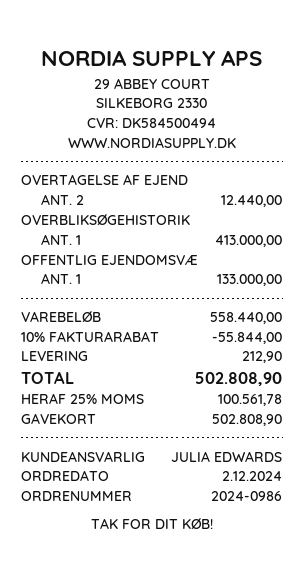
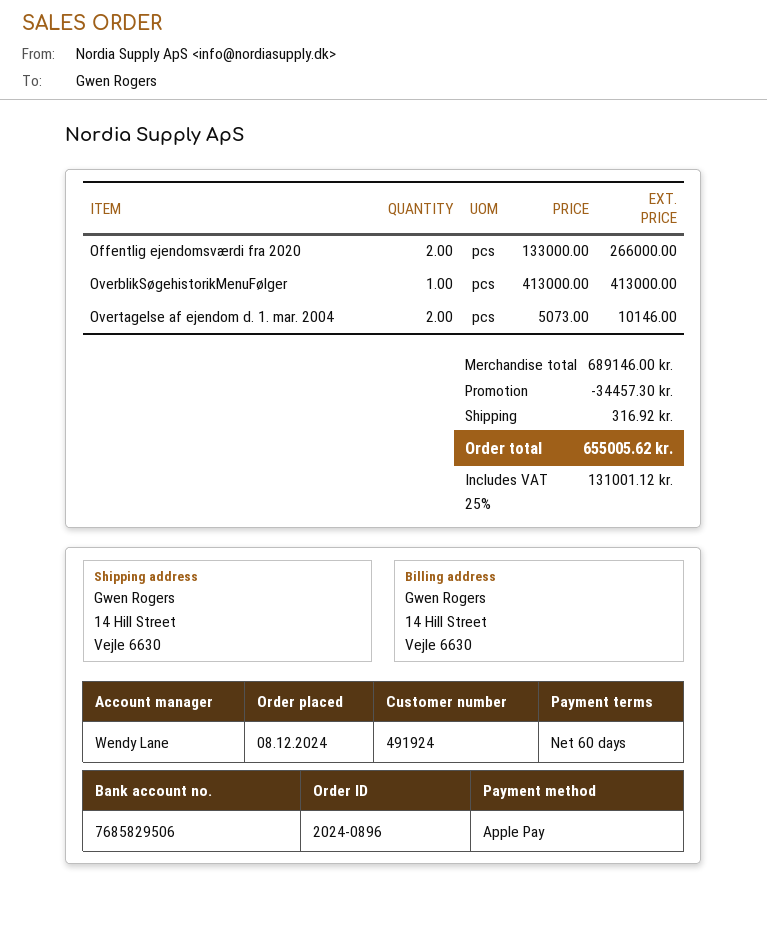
order number: 2024-0986 -> 2024-0896
order date: 2024-12-02 -> 2024-12-08
sales rep: JULIA EDWARDS -> Wendy Lane
payment method: gift card -> Apple Pay
OVERTAGELSE AF EJEND: 2 for 12440.00 -> 2 for 10146.00
OFFENTLIG EJENDOMSVÆ: 1 for 133000.00 -> 2 for 266000.00
subtotal: 558440.00 -> 689146.00
discount: 55844.00 -> 34457.30
shipping: 212.90 -> 316.92
tax: 25% = 100561.78 -> 25% = 131001.12
total: 502808.90 -> 655005.62

